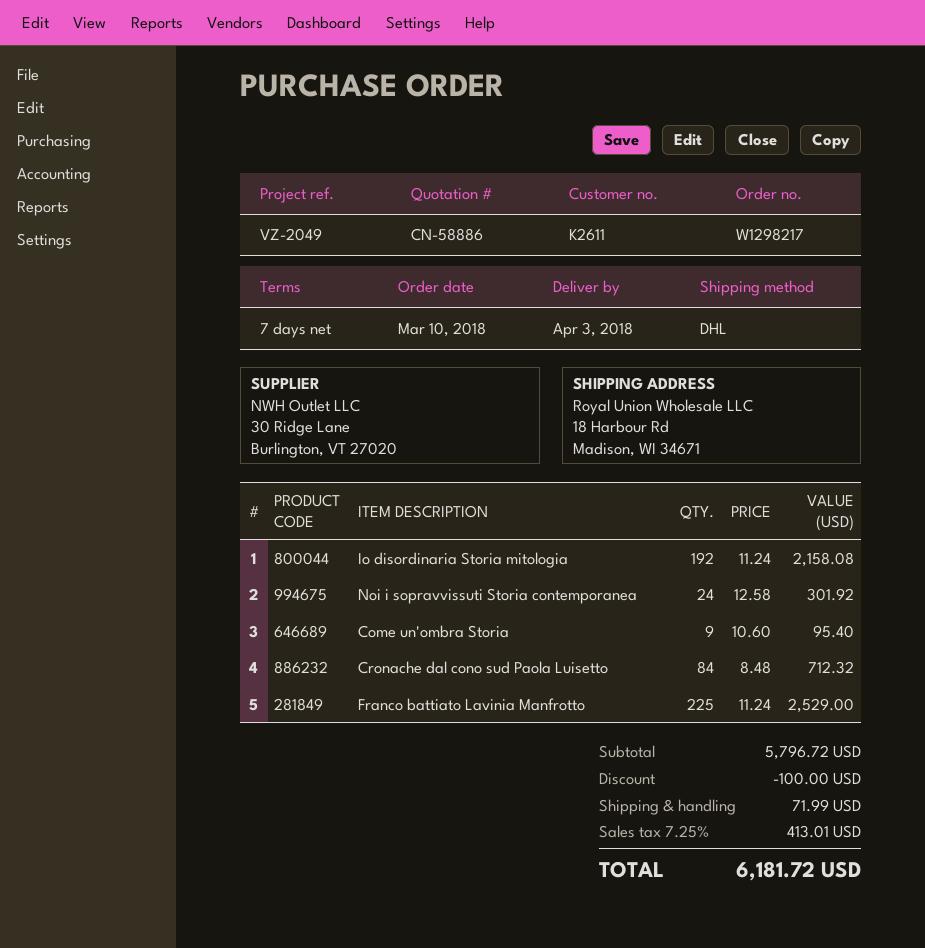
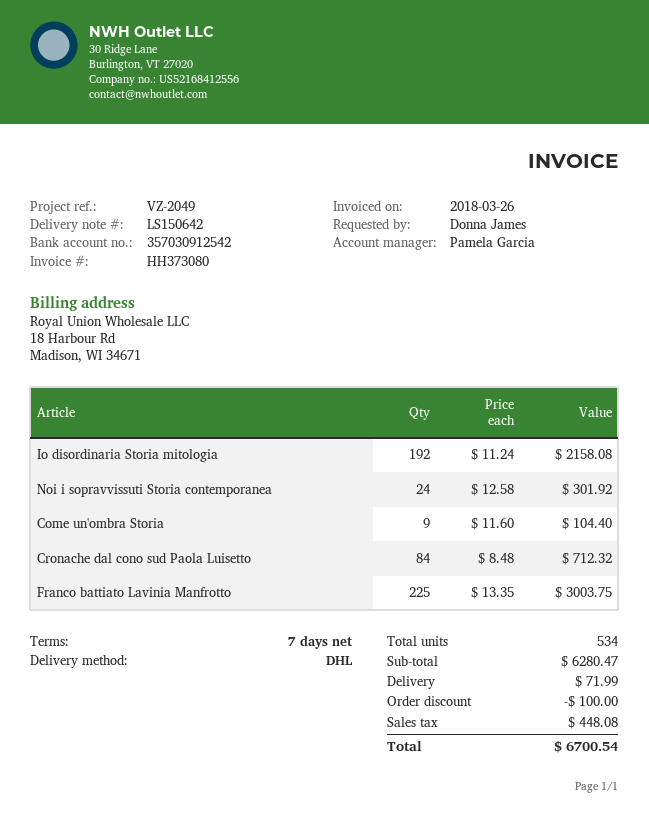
Come un'ombra Storia: 9 x 10.60 = 95.40 -> 9 x 11.60 = 104.40
Franco battiato Lavinia Manfrotto: 225 x 11.24 = 2529.00 -> 225 x 13.35 = 3003.75
subtotal: 5796.72 -> 6280.47
tax: 413.01 -> 448.08
total: 6181.72 -> 6700.54

